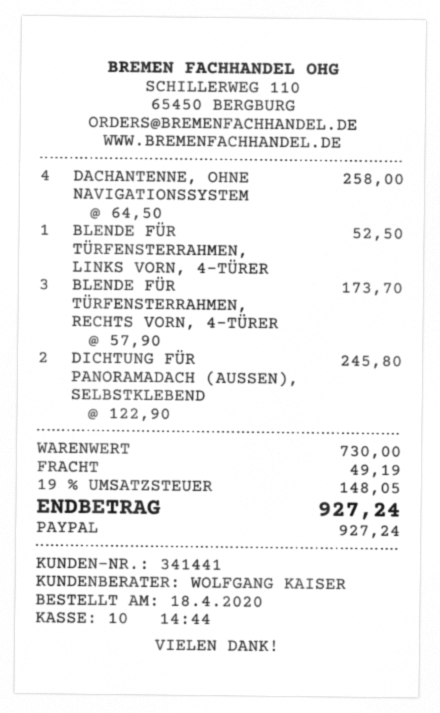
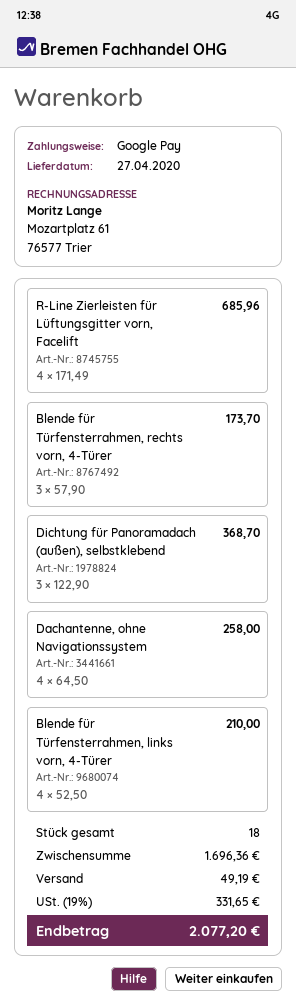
payment method: PayPal -> Google Pay
BLENDE FÜR TÜRFENSTERRAHMEN, LINKS VORN, 4-TÜRER: 1 x 52.50 = 52.50 -> 4 x 52.50 = 210.00
DICHTUNG FÜR PANORAMADACH (AUSSEN), SELBSTKLEBEND: 2 x 122.90 = 245.80 -> 3 x 122.90 = 368.70
R-Line Zierleisten für Lüftungsgitter vorn, Facelift: none -> 4 x 171.49 = 685.96
subtotal: 730.00 -> 1696.36
tax: 19% = 148.05 -> 19% = 331.65
total: 927.24 -> 2077.20

